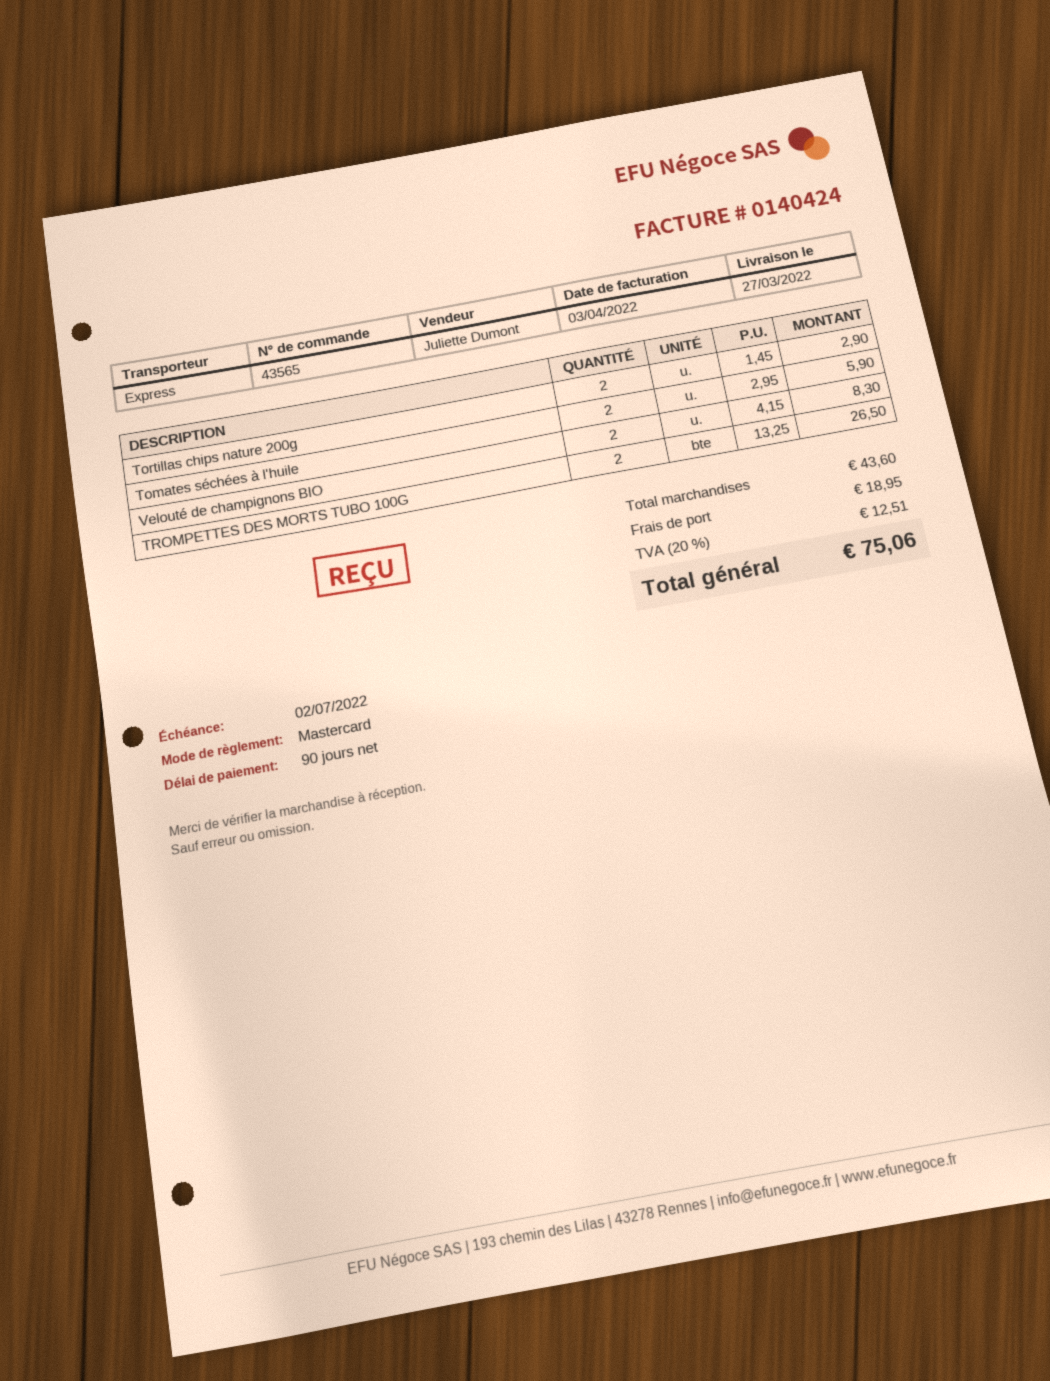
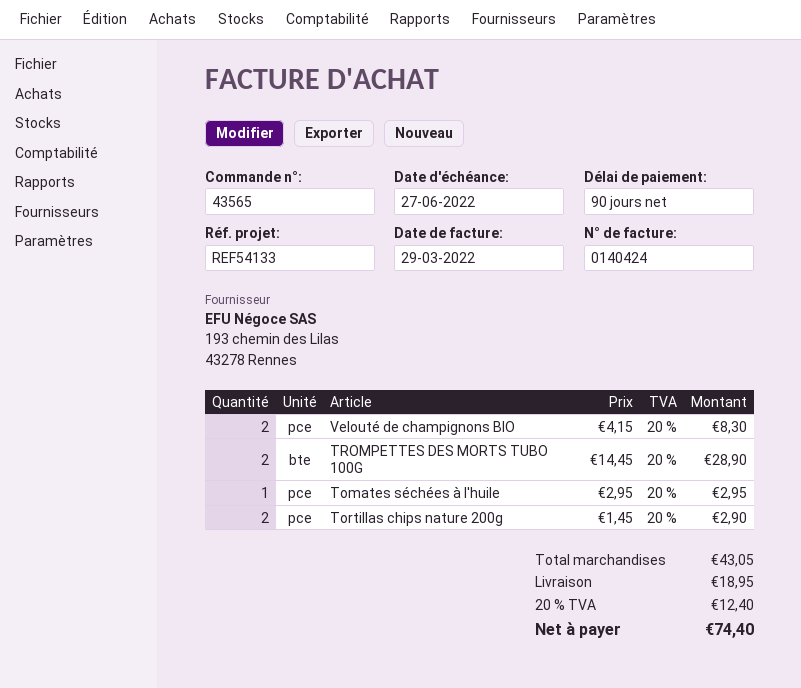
invoice date: 2022-04-03 -> 2022-03-29
due date: 2022-07-02 -> 2022-06-27
Tomates séchées à l'huile: 2 x 2.95 = 5.90 -> 1 x 2.95 = 2.95
TROMPETTES DES MORTS TUBO 100G: 2 x 13.25 = 26.50 -> 2 x 14.45 = 28.90
subtotal: 43.60 -> 43.05
tax: 20% = 12.51 -> 20% = 12.40
total: 75.06 -> 74.40

